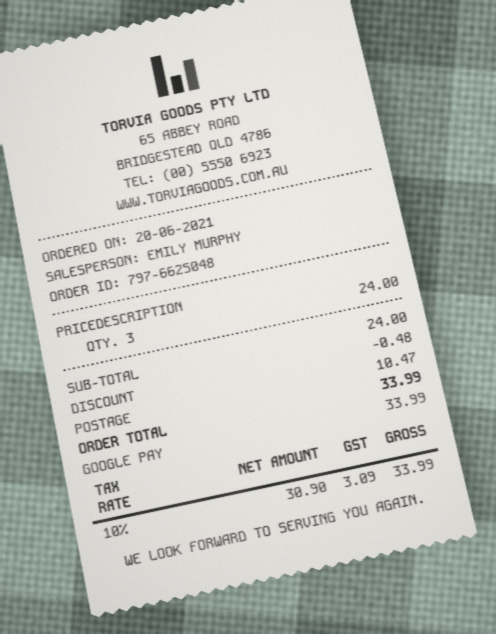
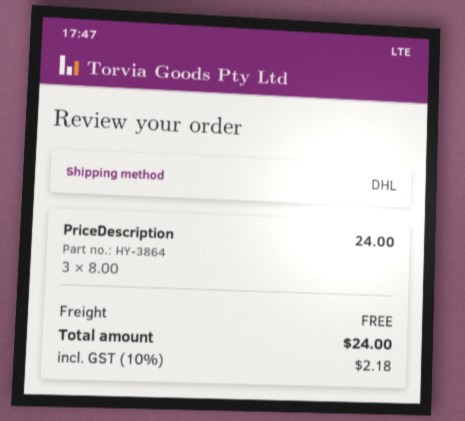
discount: 0.48 -> none
shipping: 10.47 -> 0.00
tax: 10% = 3.09 -> 10% = 2.18
total: 33.99 -> 24.00

